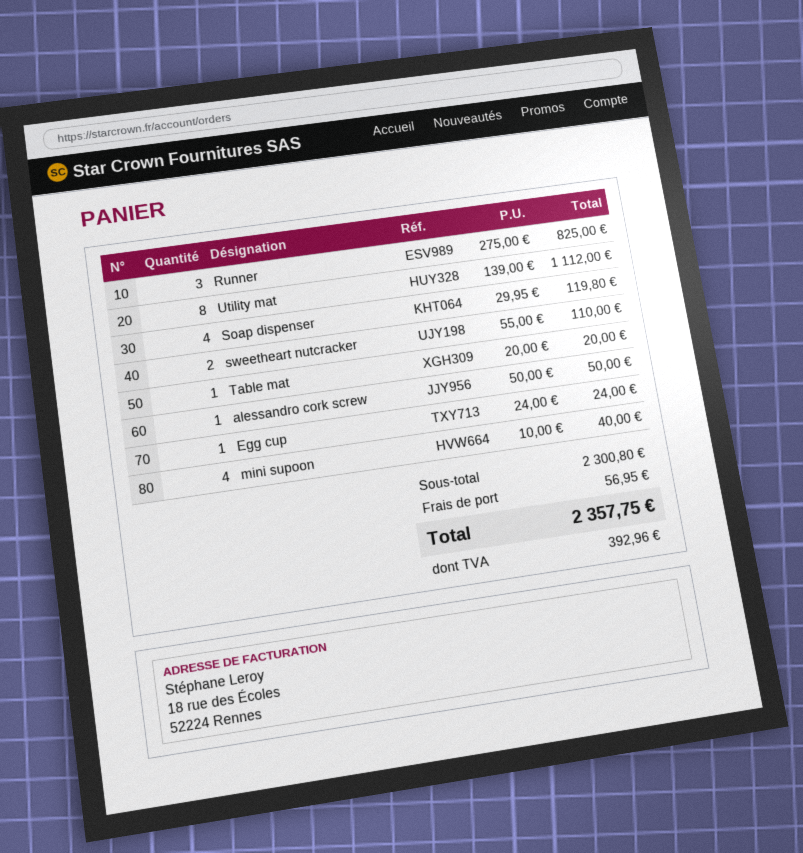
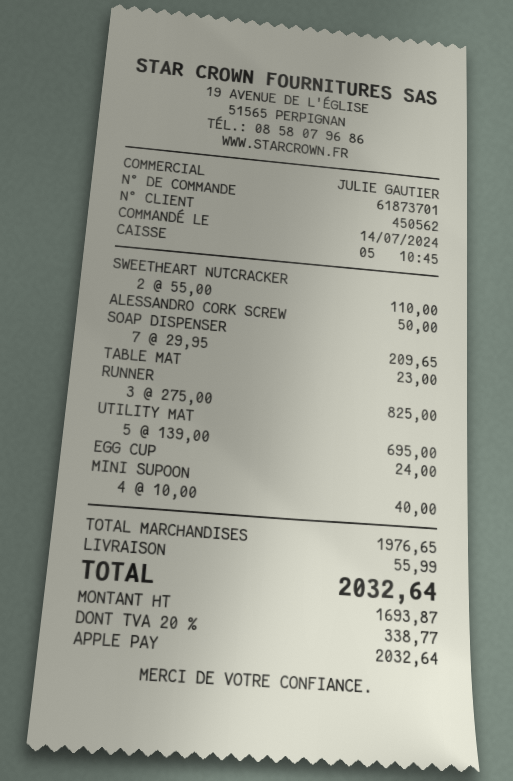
Utility mat: 8 x 139.00 = 1112.00 -> 5 x 139.00 = 695.00
Soap dispenser: 4 x 29.95 = 119.80 -> 7 x 29.95 = 209.65
Table mat: 1 x 20.00 = 20.00 -> 1 x 23.00 = 23.00
subtotal: 2300.80 -> 1976.65
shipping: 56.95 -> 55.99
tax: 392.96 -> 338.77
total: 2357.75 -> 2032.64

